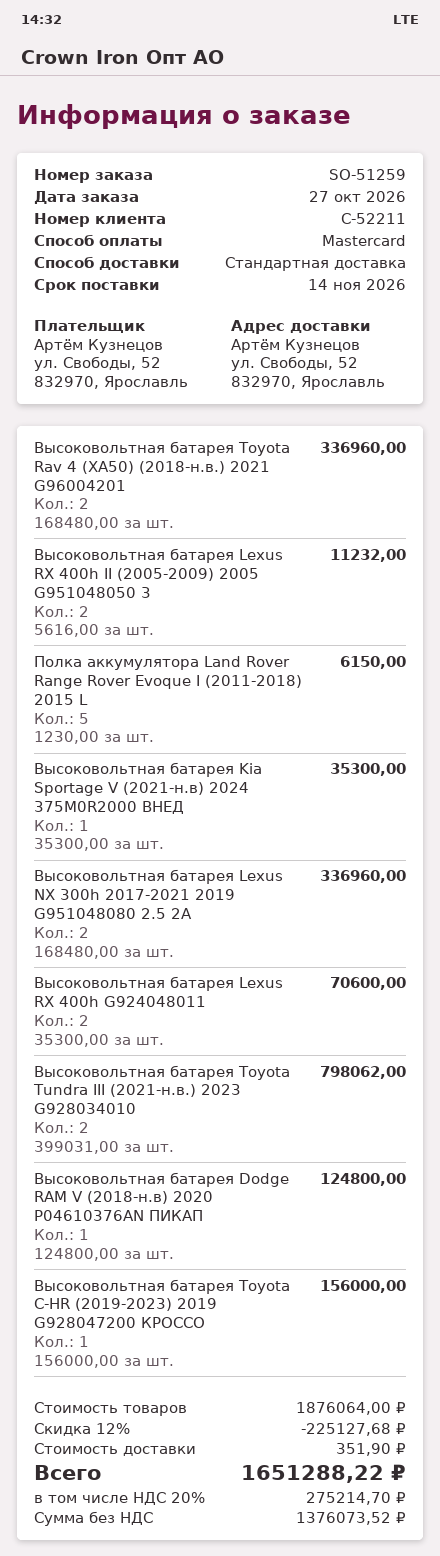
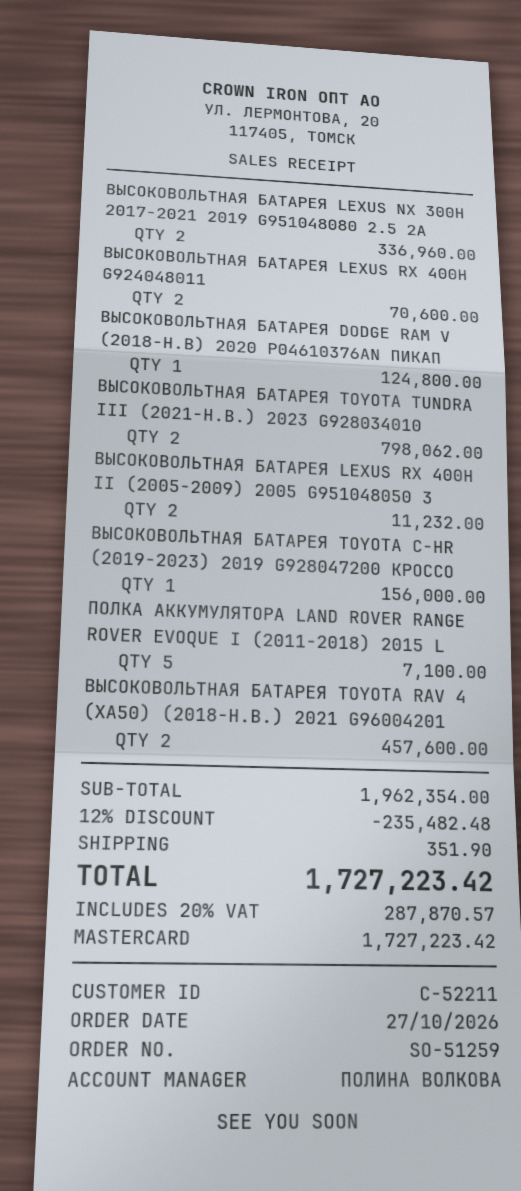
Высоковольтная батарея Toyota Rav 4 (XA50) (2018-н.в.) 2021 G96004201: 2 for 336960.00 -> 2 for 457600.00
Полка аккумулятора Land Rover Range Rover Evoque I (2011-2018) 2015 L: 5 for 6150.00 -> 5 for 7100.00
Высоковольтная батарея Kia Sportage V (2021-н.в) 2024 375M0R2000 ВНЕД: 1 for 35300.00 -> none
subtotal: 1876064.00 -> 1962354.00
discount: 12% = 225127.68 -> 12% = 235482.48
tax: 20% = 275214.70 -> 20% = 287870.57
total: 1651288.22 -> 1727223.42

